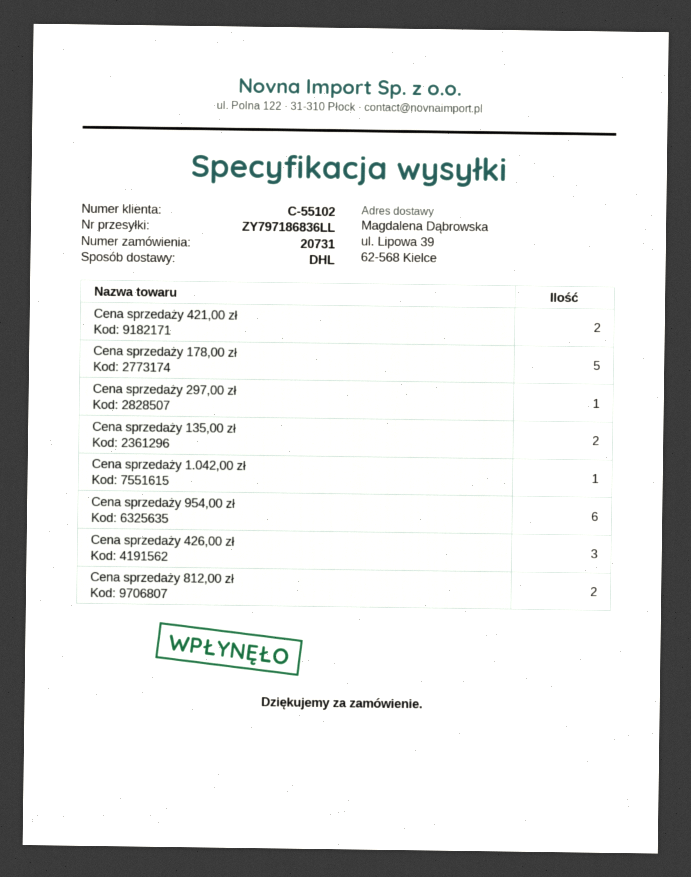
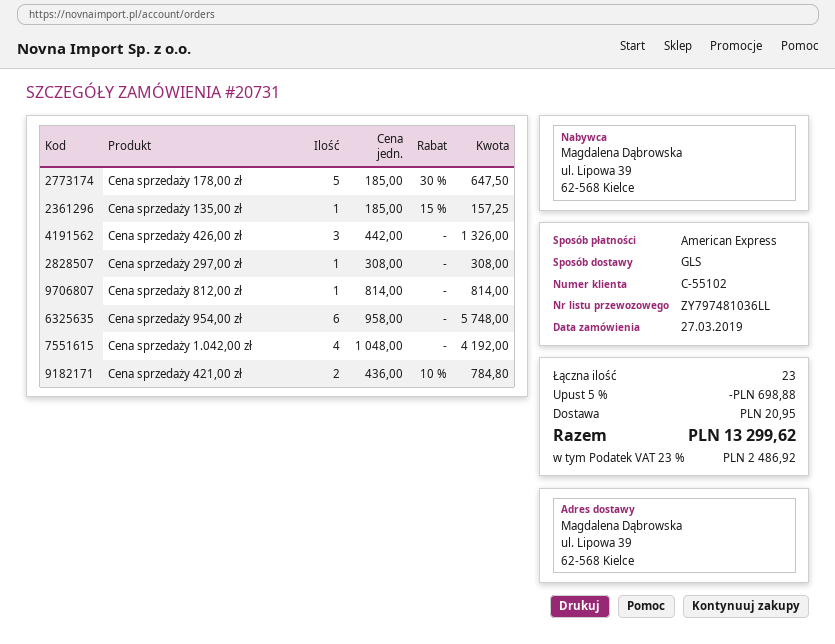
shipping method: DHL -> GLS
tracking number: ZY797186836LL -> ZY797481036LL
Cena sprzedaży 135,00 zł: 2 -> 1
Cena sprzedaży 1.042,00 zł: 1 -> 4
Cena sprzedaży 812,00 zł: 2 -> 1

